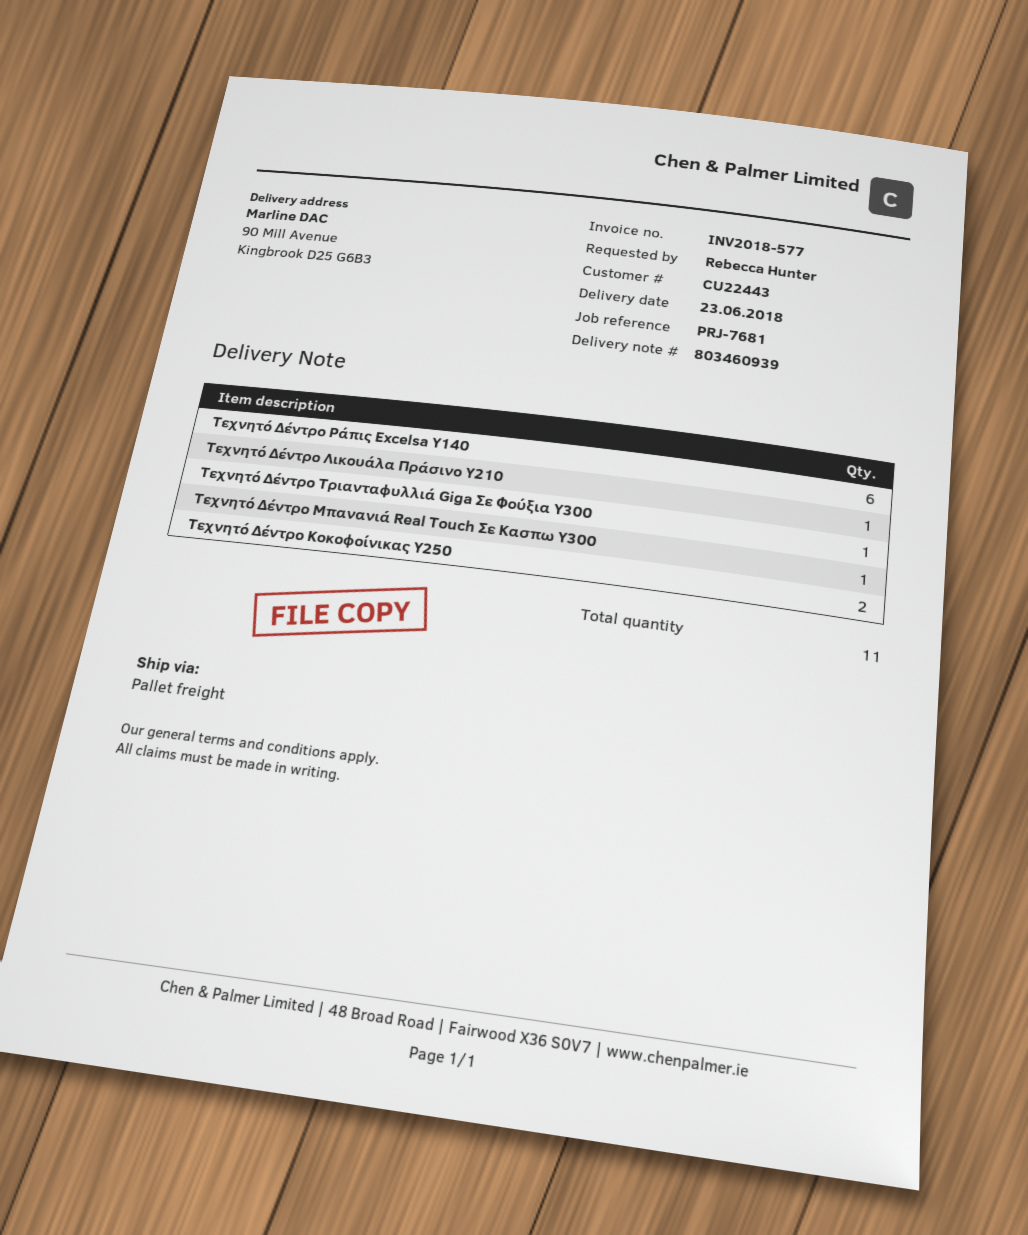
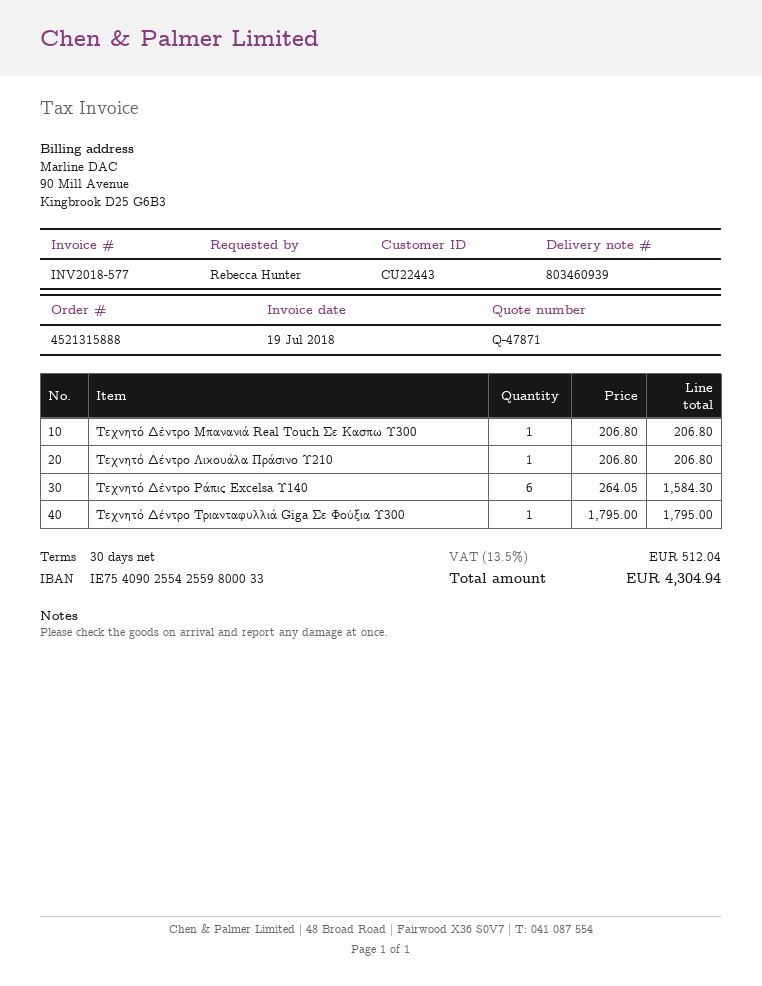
Τεχνητό Δέντρο Κοκοφοίνικας Υ250: 2 -> none

